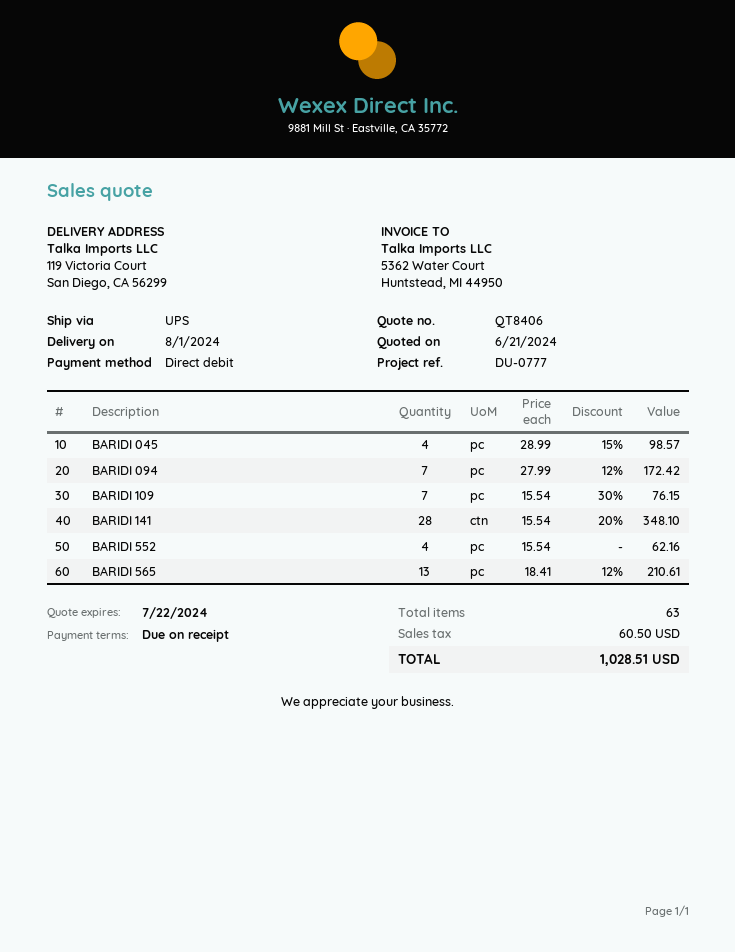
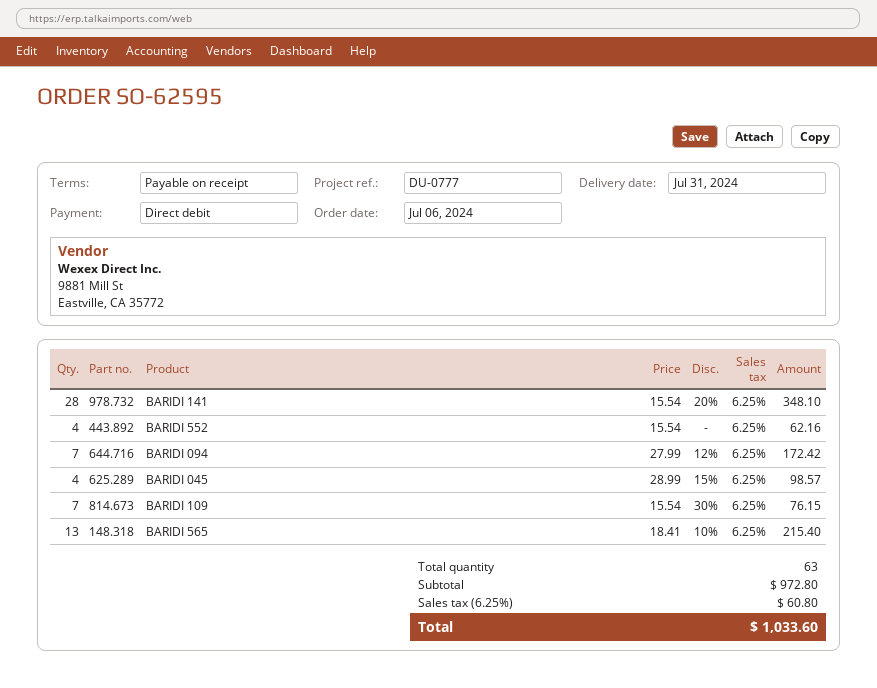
delivery date: 2024-08-01 -> 2024-07-31
BARIDI 565: 13 x 18.41 - 12% = 210.61 -> 13 x 18.41 - 10% = 215.40
tax: 60.50 -> 60.80
total: 1028.51 -> 1033.60

